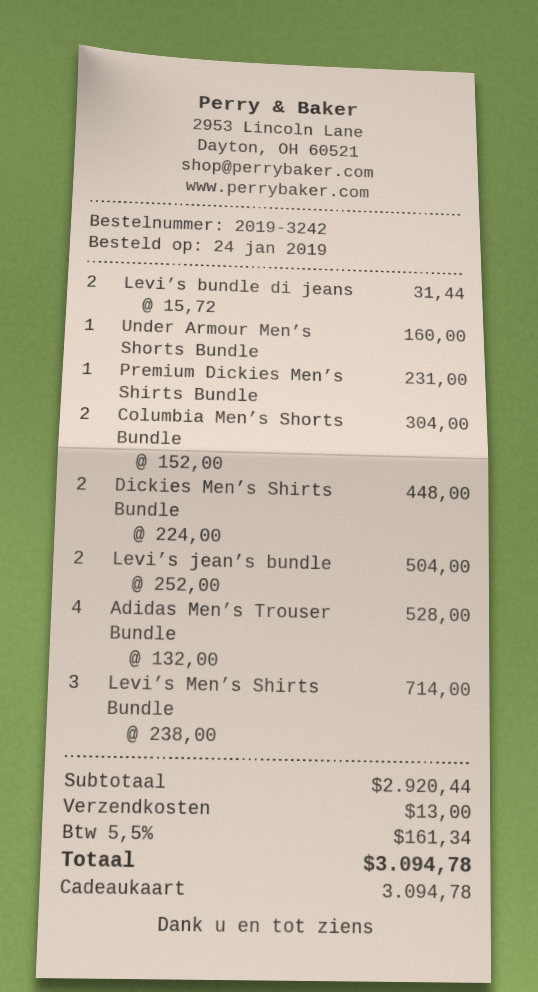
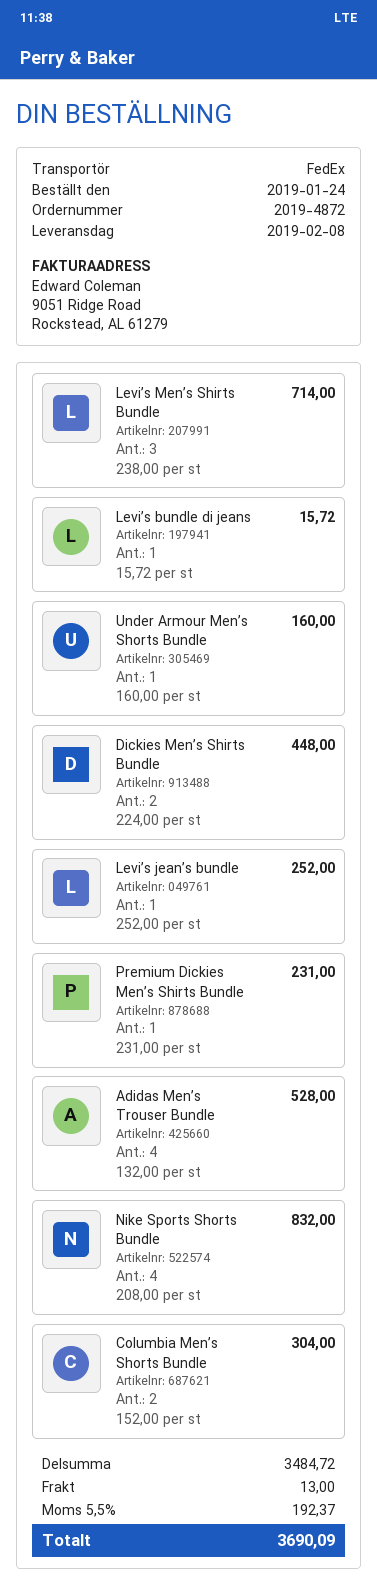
order number: 2019-3242 -> 2019-4872
Levi’s bundle di jeans: 2 x 15.72 = 31.44 -> 1 x 15.72 = 15.72
Levi’s jean’s bundle: 2 x 252.00 = 504.00 -> 1 x 252.00 = 252.00
Nike Sports Shorts Bundle: none -> 4 x 208.00 = 832.00
subtotal: 2920.44 -> 3484.72
tax: 5.5% = 161.34 -> 5.5% = 192.37
total: 3094.78 -> 3690.09

